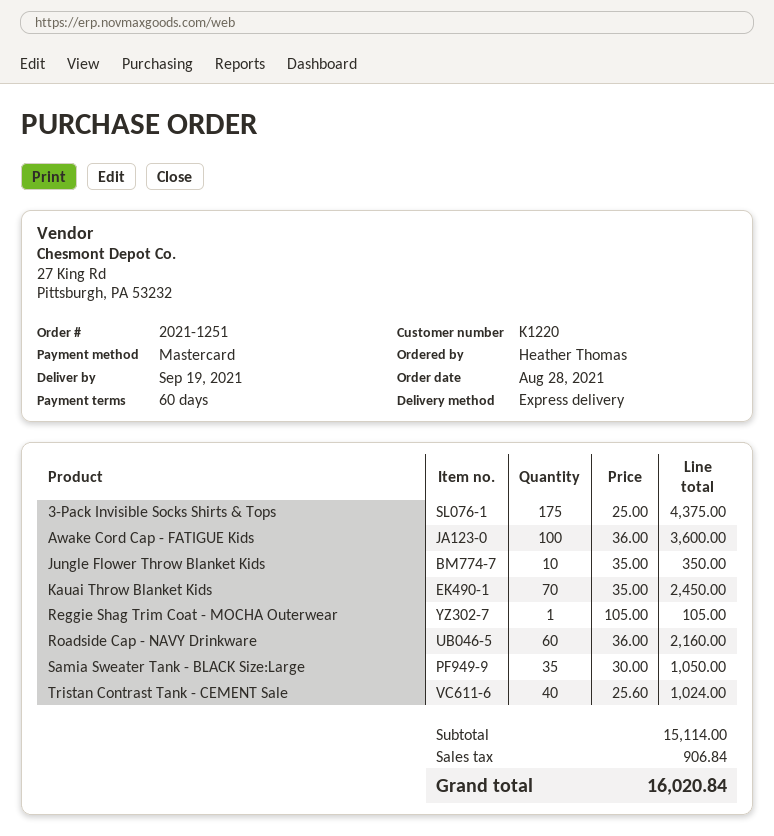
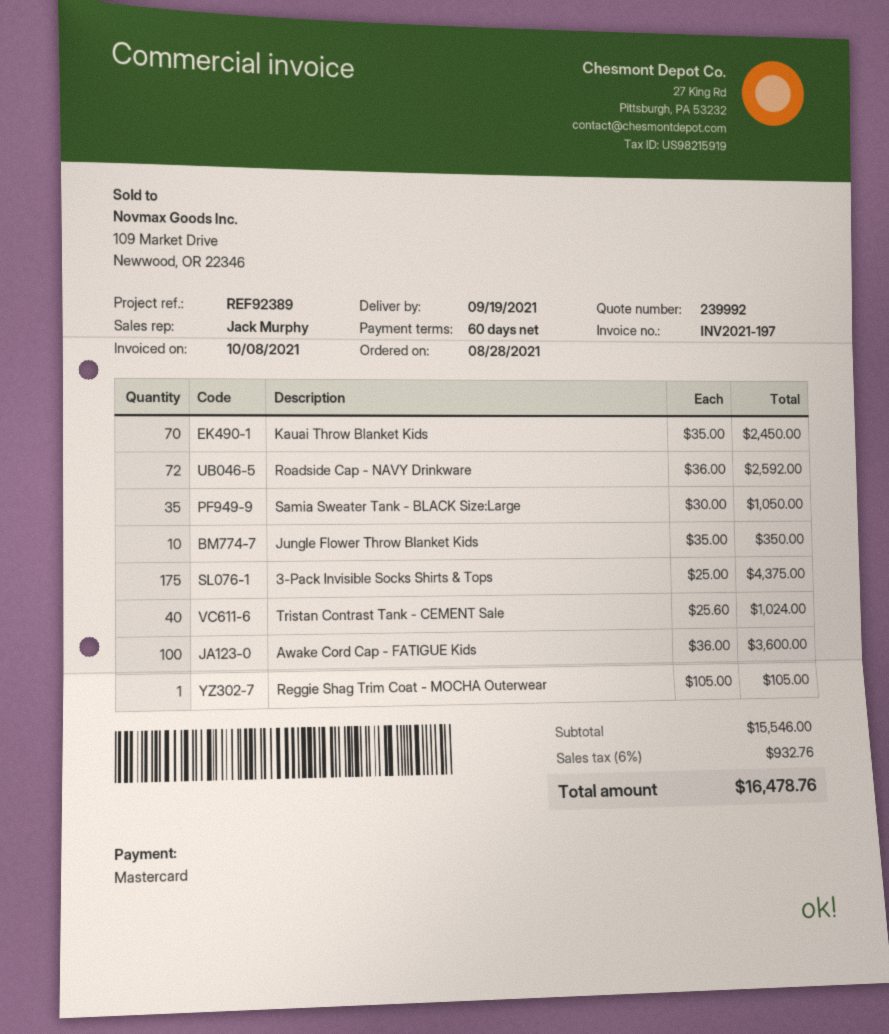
Roadside Cap - NAVY Drinkware: 60 x 36.00 = 2160.00 -> 72 x 36.00 = 2592.00
subtotal: 15114.00 -> 15546.00
tax: 906.84 -> 932.76
total: 16020.84 -> 16478.76

